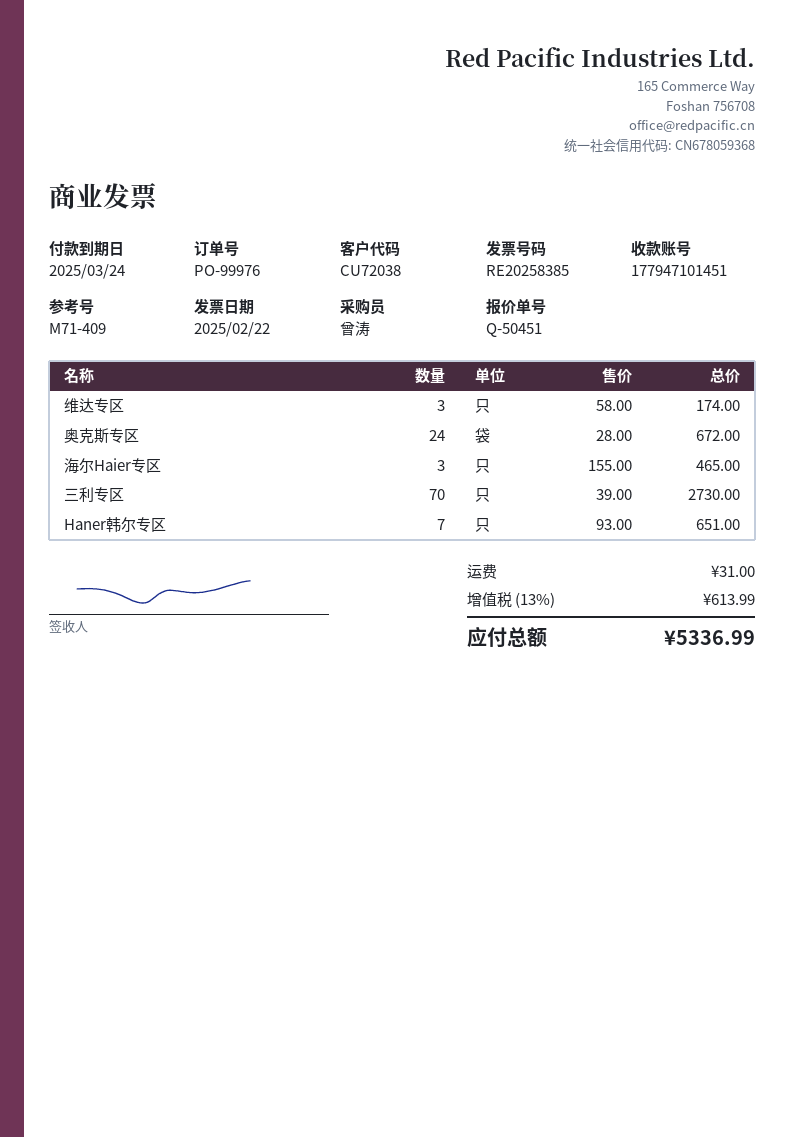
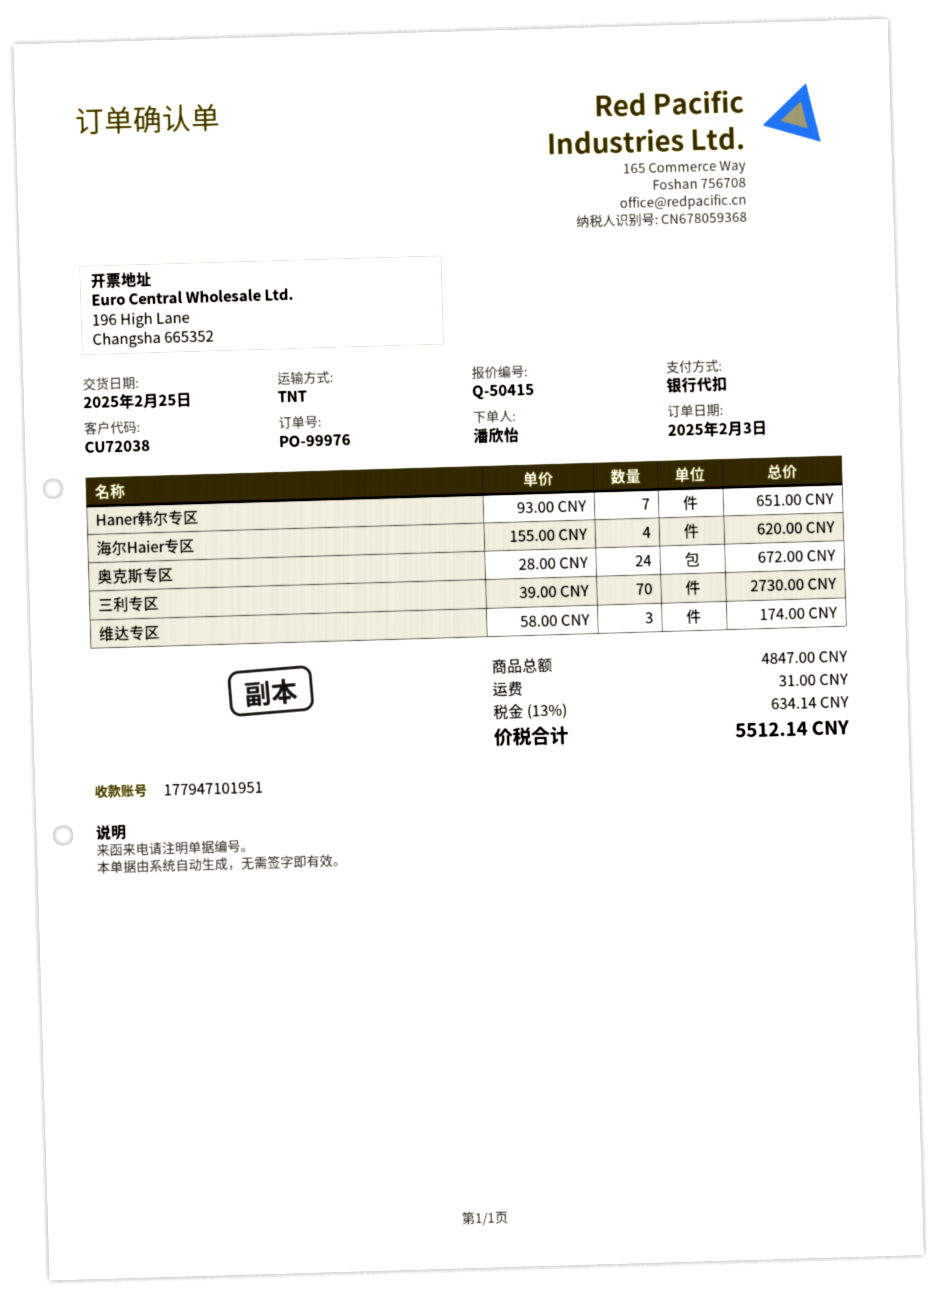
quote number: Q-50451 -> Q-50415
ordered by: 曾涛 -> 潘欣怡
bank account: 177947101451 -> 177947101951
海尔Haier专区: 3 x 155.00 = 465.00 -> 4 x 155.00 = 620.00
tax: 13% = 613.99 -> 13% = 634.14
total: 5336.99 -> 5512.14

